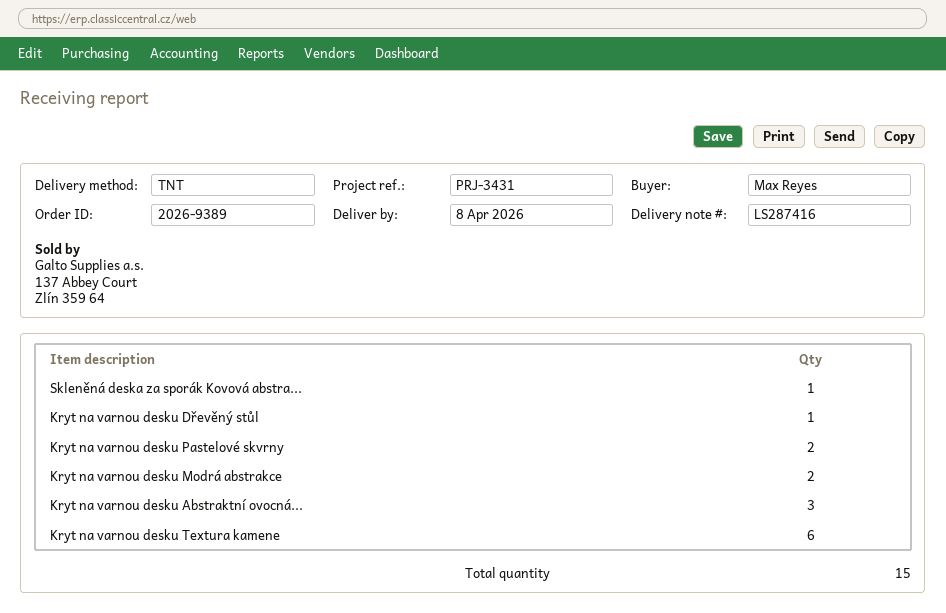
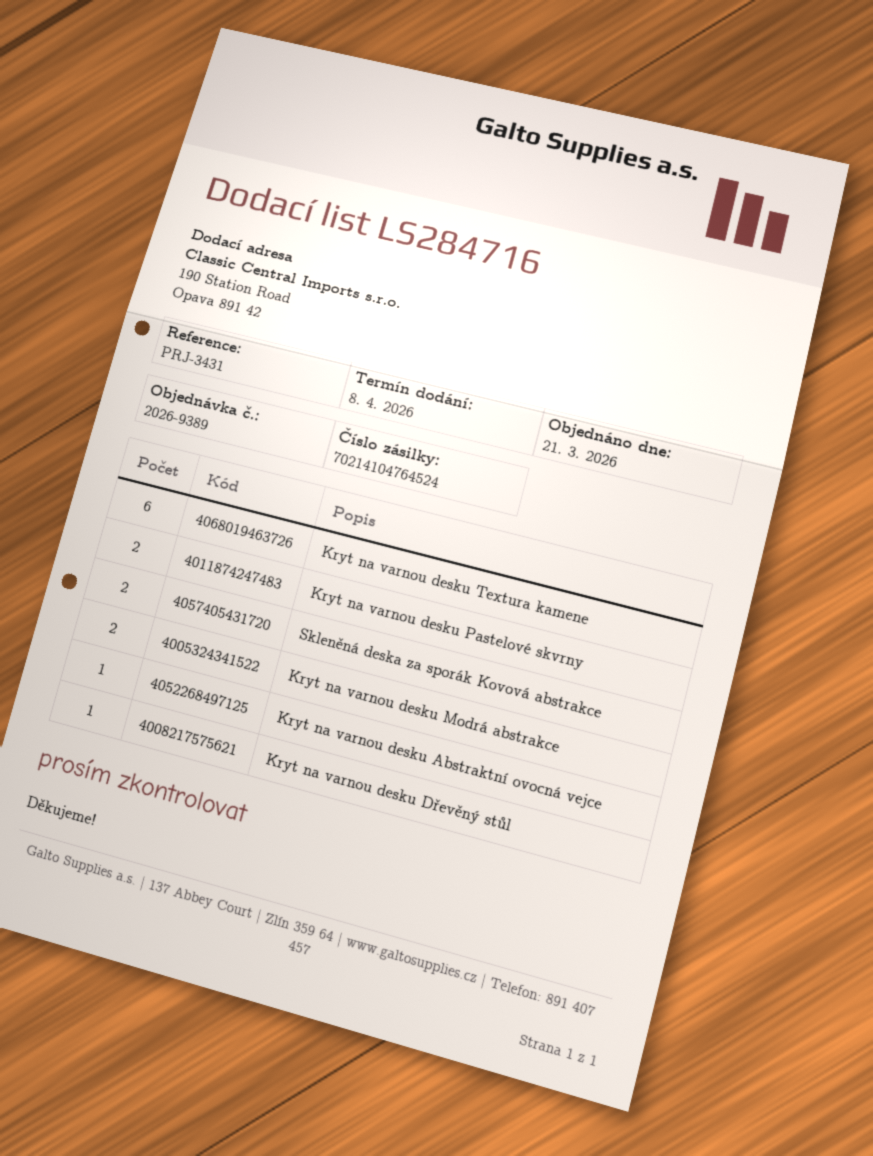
delivery note number: LS287416 -> LS284716
Skleněná deska za sporák Kovová abstra...: 1 -> 2
Kryt na varnou desku Abstraktní ovocná...: 3 -> 1

